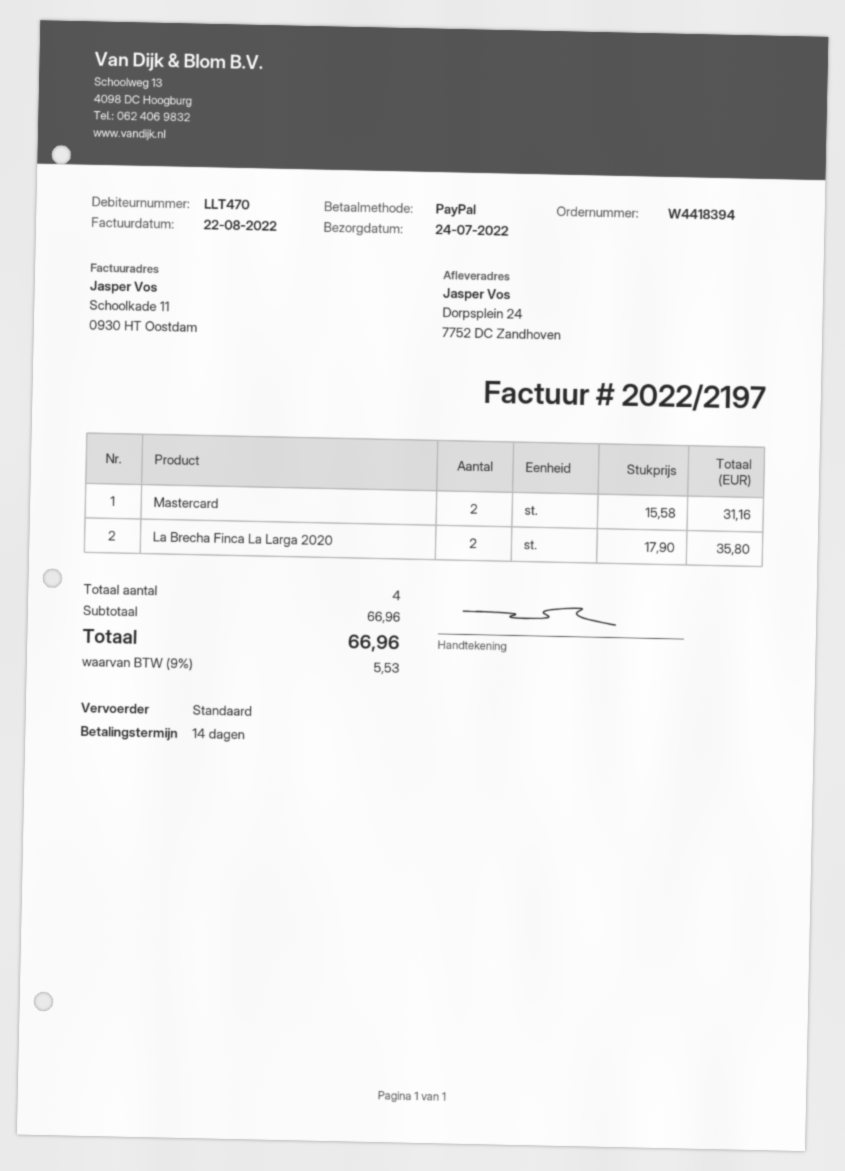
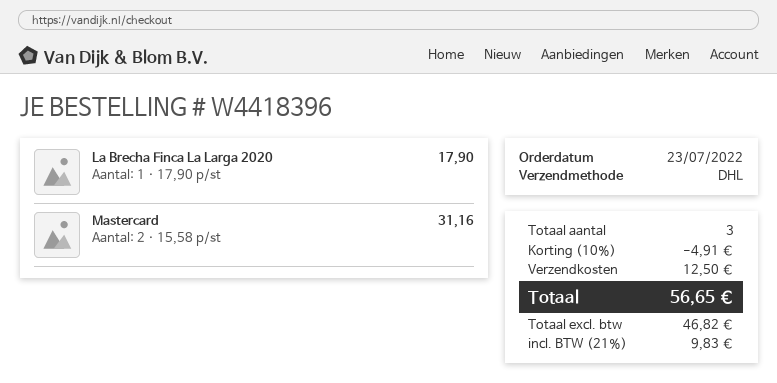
order number: W4418394 -> W4418396
shipping method: standard -> DHL
La Brecha Finca La Larga 2020: 2 x 17.90 = 35.80 -> 1 x 17.90 = 17.90
total quantity: 4 -> 3
discount: none -> 10% = 4.91
shipping: none -> 12.50
tax: 9% = 5.53 -> 21% = 9.83
total: 66.96 -> 56.65

